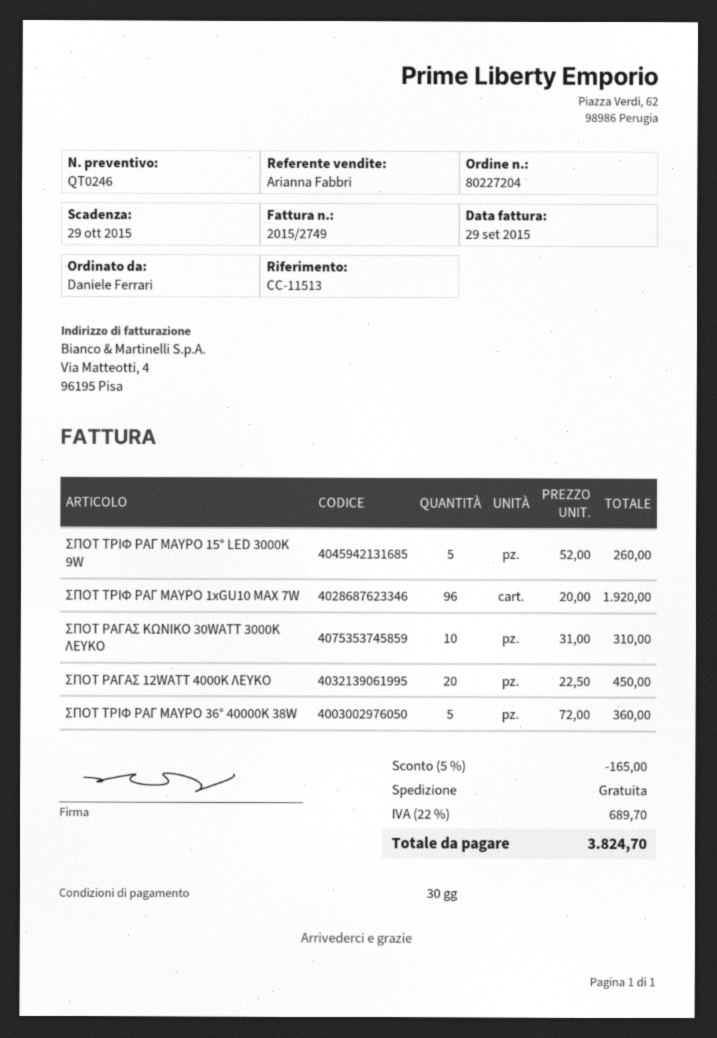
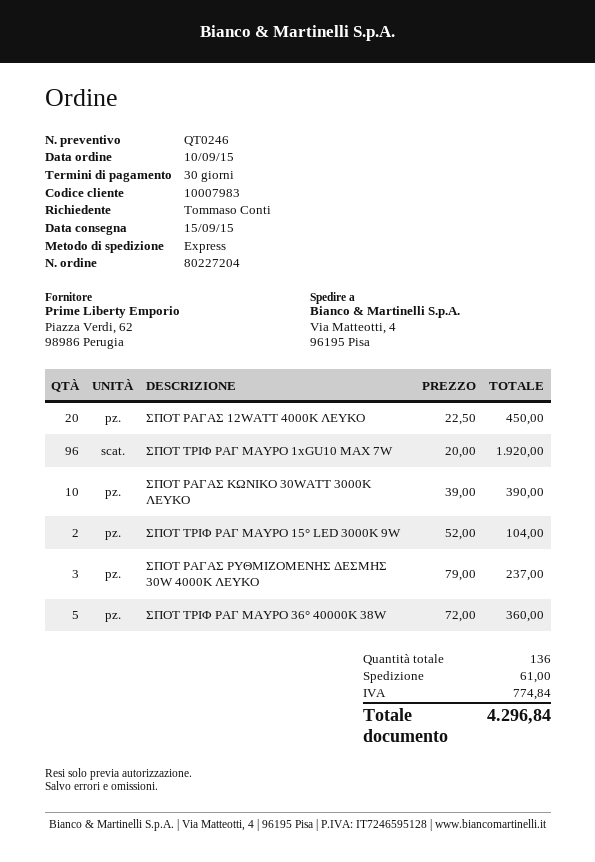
ordered by: Daniele Ferrari -> Tommaso Conti
ΣΠΟΤ ΤΡΙΦ ΡΑΓ ΜΑΥΡΟ 15° LED 3000K 9W: 5 x 52.00 = 260.00 -> 2 x 52.00 = 104.00
ΣΠΟΤ ΡΑΓΑΣ ΚΩΝΙΚΟ 30WATT 3000K ΛΕΥΚΟ: 10 x 31.00 = 310.00 -> 10 x 39.00 = 390.00
ΣΠΟΤ ΡΑΓΑΣ ΡYΘΜΙΖΟΜΕΝΗΣ ΔΕΣΜΗΣ 30W 4000K ΛΕΥΚΟ: none -> 3 x 79.00 = 237.00
discount: 5% = 165.00 -> none
shipping: 0.00 -> 61.00
tax: 689.70 -> 774.84
total: 3824.70 -> 4296.84

